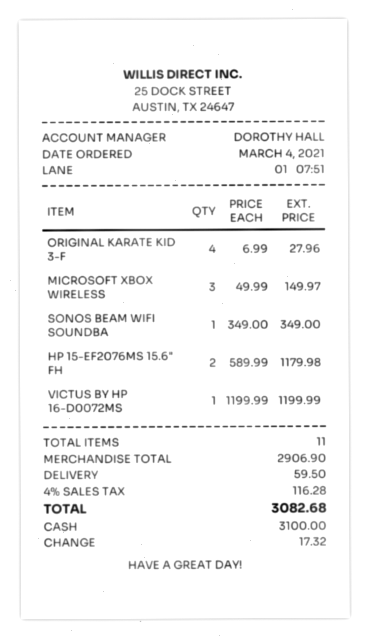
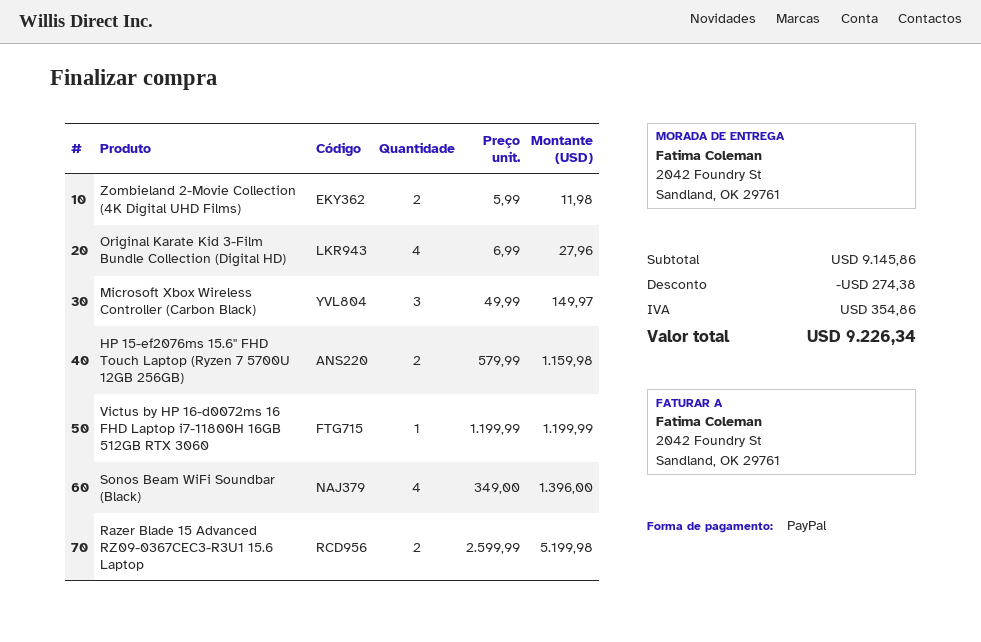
payment method: cash -> PayPal
SONOS BEAM WIFI SOUNDBA: 1 x 349.00 = 349.00 -> 4 x 349.00 = 1396.00
HP 15-EF2076MS 15.6" FH: 2 x 589.99 = 1179.98 -> 2 x 579.99 = 1159.98
Zombieland 2-Movie Collection (4K Digital UHD Films): none -> 2 x 5.99 = 11.98
Razer Blade 15 Advanced RZ09-0367CEC3-R3U1 15.6 Laptop: none -> 2 x 2599.99 = 5199.98
subtotal: 2906.90 -> 9145.86
discount: none -> 274.38
shipping: 59.50 -> none
tax: 116.28 -> 354.86
total: 3082.68 -> 9226.34

